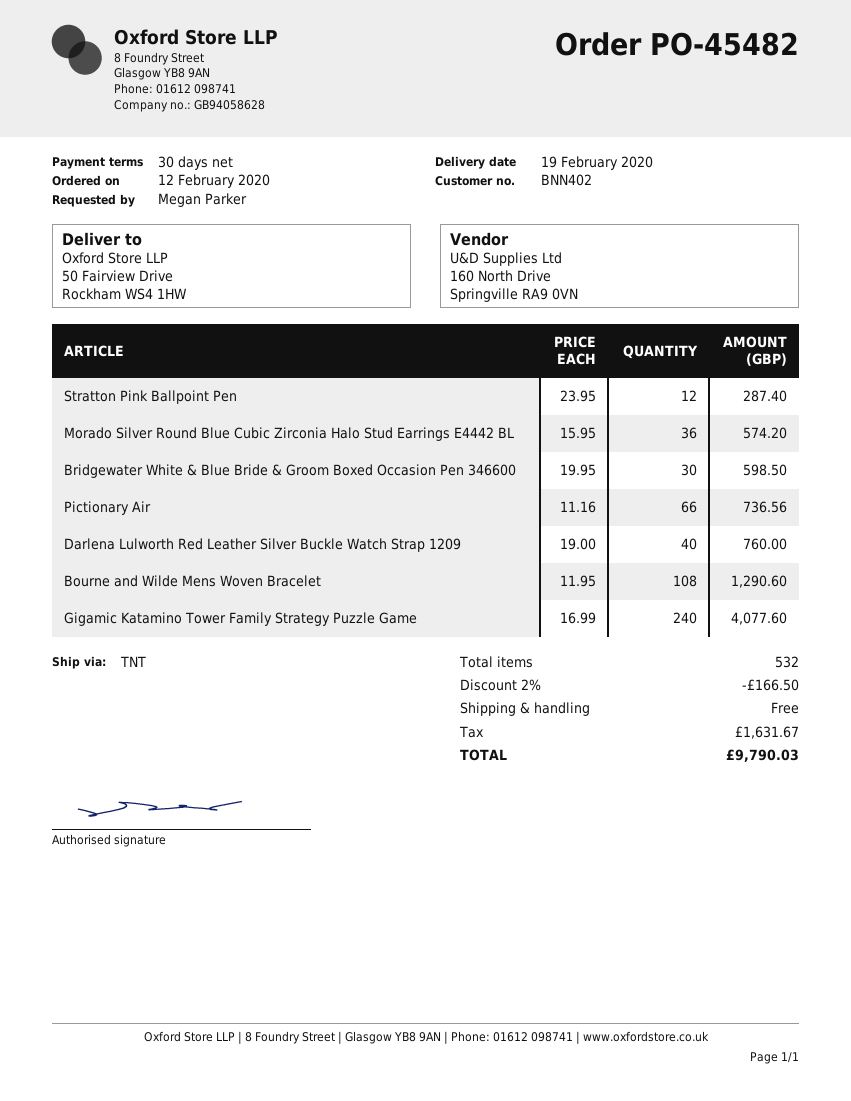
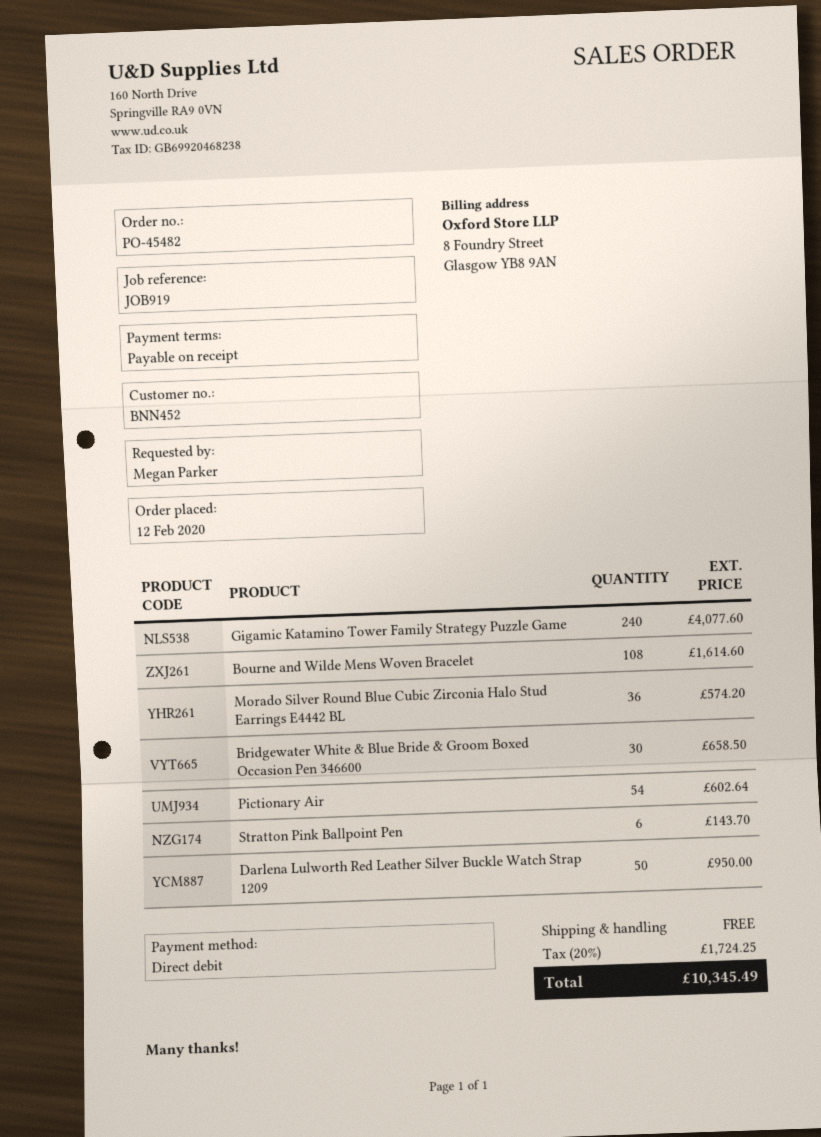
payment terms: 30 days -> on receipt
customer number: BNN402 -> BNN452
Stratton Pink Ballpoint Pen: 12 for 287.40 -> 6 for 143.70
Bridgewater White & Blue Bride & Groom Boxed Occasion Pen 346600: 30 for 598.50 -> 30 for 658.50
Pictionary Air: 66 for 736.56 -> 54 for 602.64
Darlena Lulworth Red Leather Silver Buckle Watch Strap 1209: 40 for 760.00 -> 50 for 950.00
Bourne and Wilde Mens Woven Bracelet: 108 for 1290.60 -> 108 for 1614.60
discount: 2% = 166.50 -> none
tax: 1631.67 -> 1724.25
total: 9790.03 -> 10345.49

